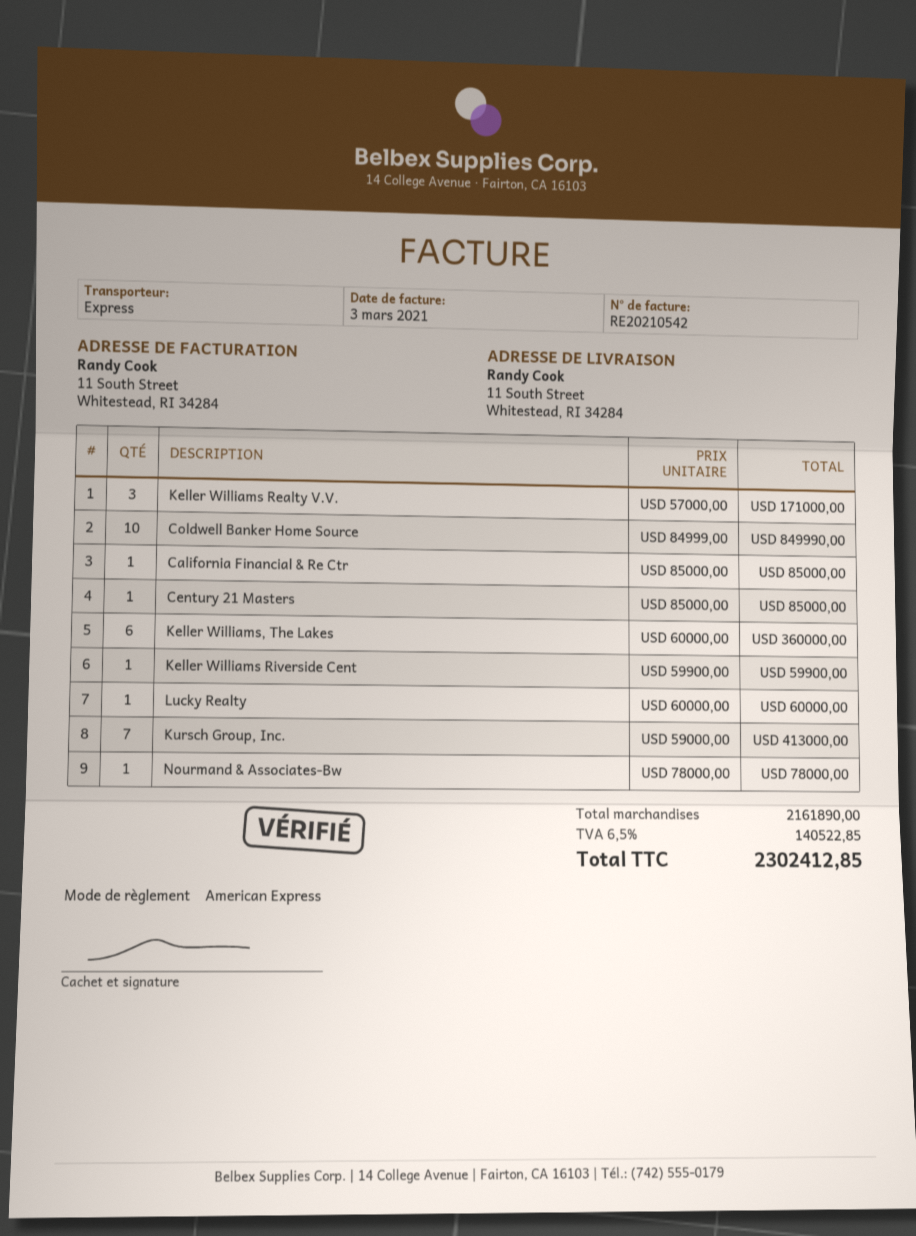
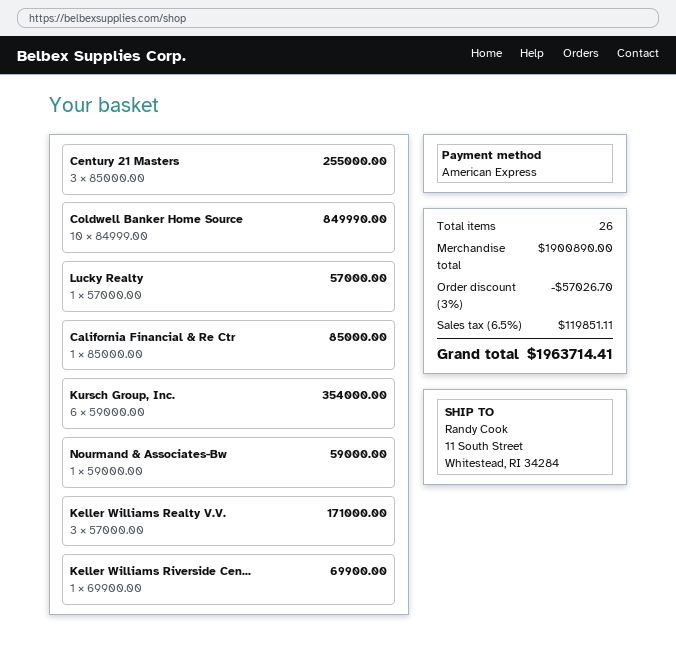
Century 21 Masters: 1 x 85000.00 = 85000.00 -> 3 x 85000.00 = 255000.00
Keller Williams, The Lakes: 6 x 60000.00 = 360000.00 -> none
Keller Williams Riverside Cent: 1 x 59900.00 = 59900.00 -> 1 x 69900.00 = 69900.00
Lucky Realty: 1 x 60000.00 = 60000.00 -> 1 x 57000.00 = 57000.00
Kursch Group, Inc.: 7 x 59000.00 = 413000.00 -> 6 x 59000.00 = 354000.00
Nourmand & Associates-Bw: 1 x 78000.00 = 78000.00 -> 1 x 59000.00 = 59000.00
subtotal: 2161890.00 -> 1900890.00
discount: none -> 3% = 57026.70
tax: 6.5% = 140522.85 -> 6.5% = 119851.11
total: 2302412.85 -> 1963714.41

